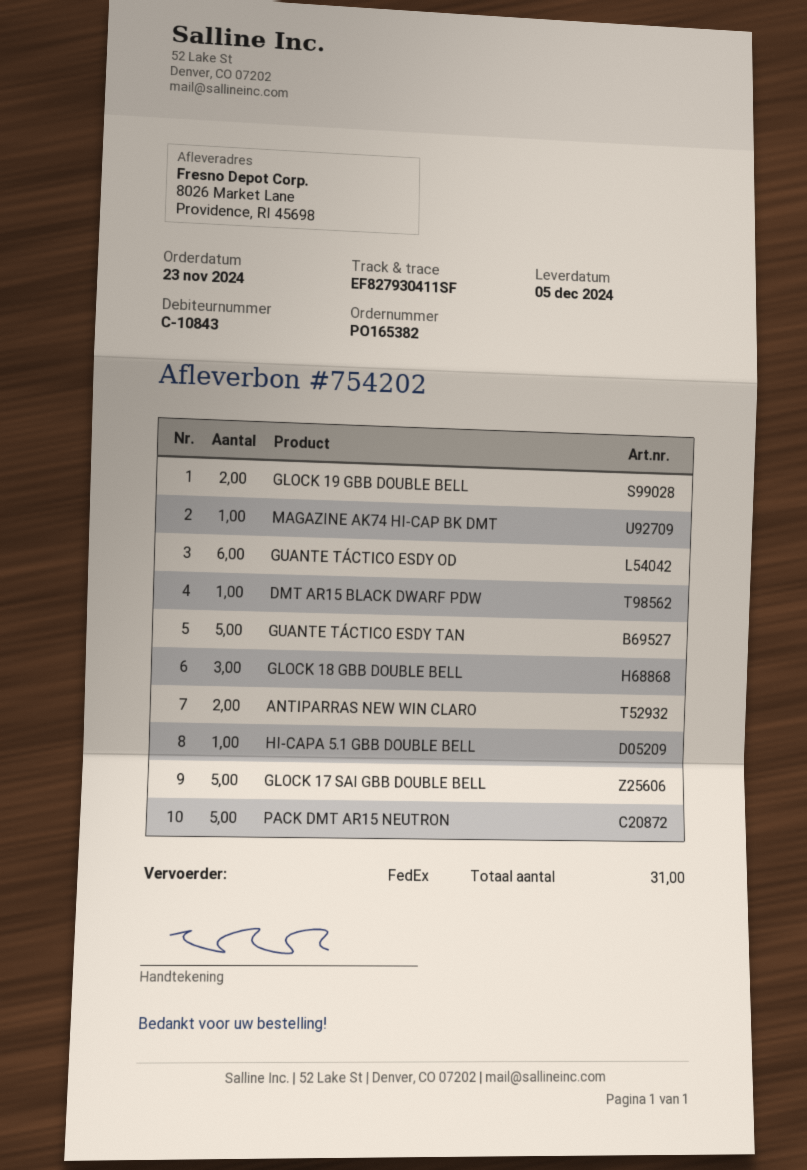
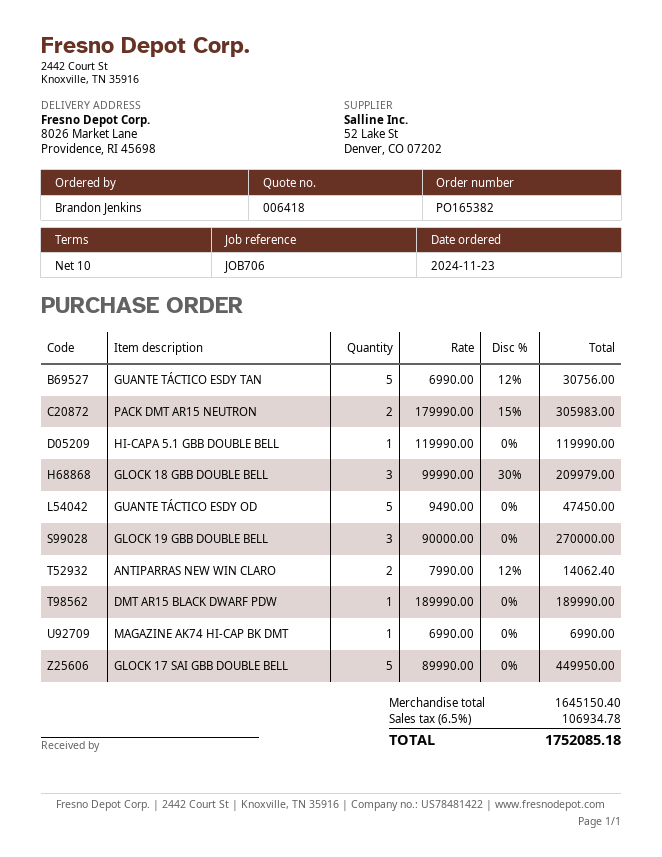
GLOCK 19 GBB DOUBLE BELL: 2 -> 3
GUANTE TÁCTICO ESDY OD: 6 -> 5
PACK DMT AR15 NEUTRON: 5 -> 2

